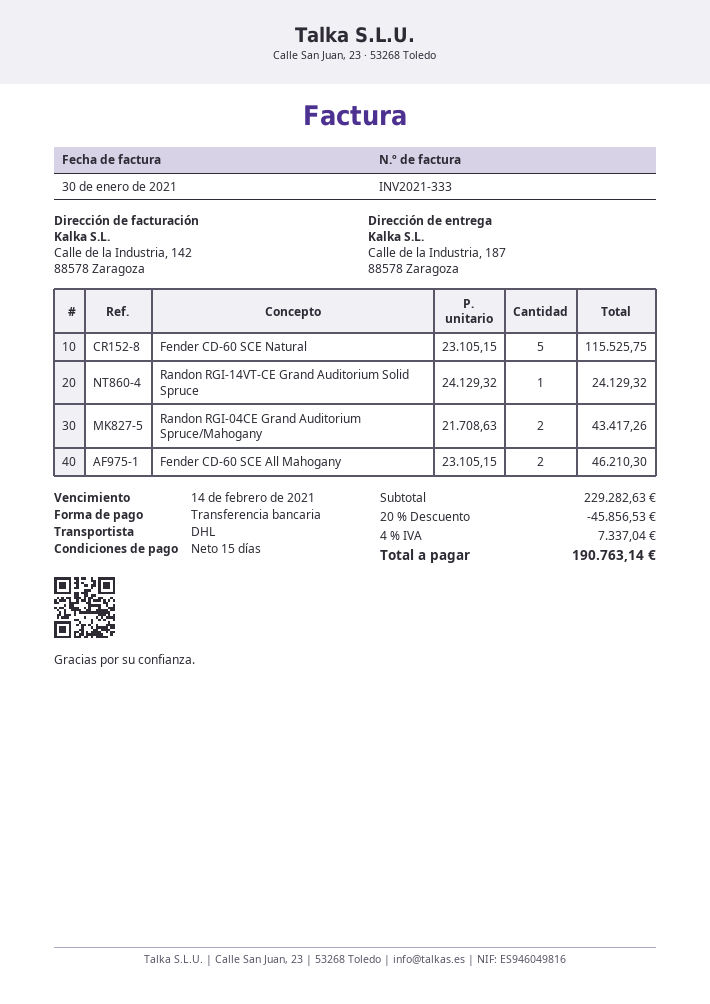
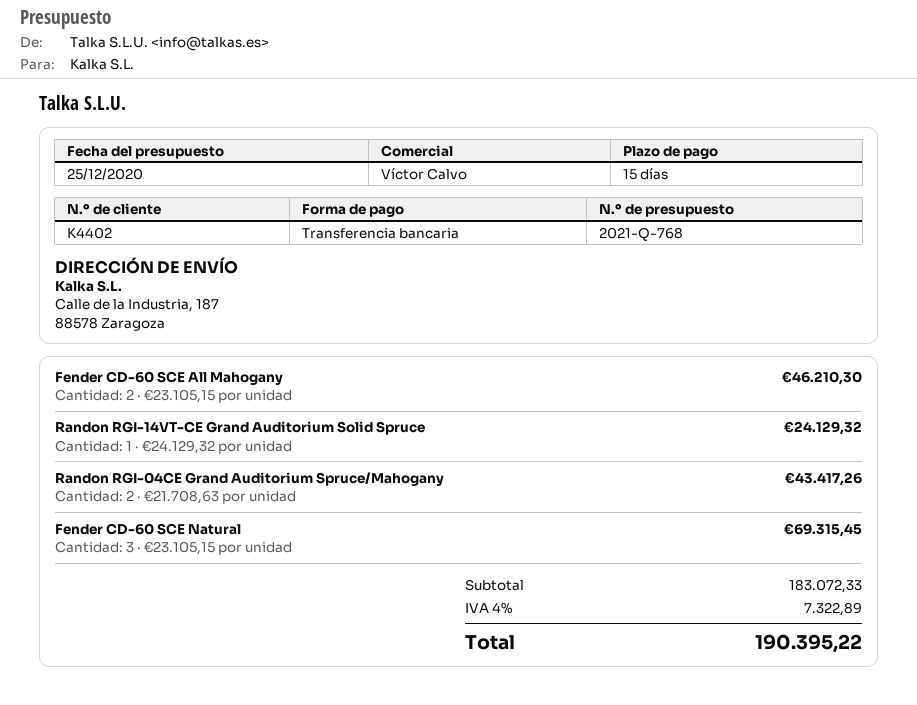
Fender CD-60 SCE Natural: 5 x 23105.15 = 115525.75 -> 3 x 23105.15 = 69315.45
subtotal: 229282.63 -> 183072.33
discount: 20% = 45856.53 -> none
tax: 4% = 7337.04 -> 4% = 7322.89
total: 190763.14 -> 190395.22

